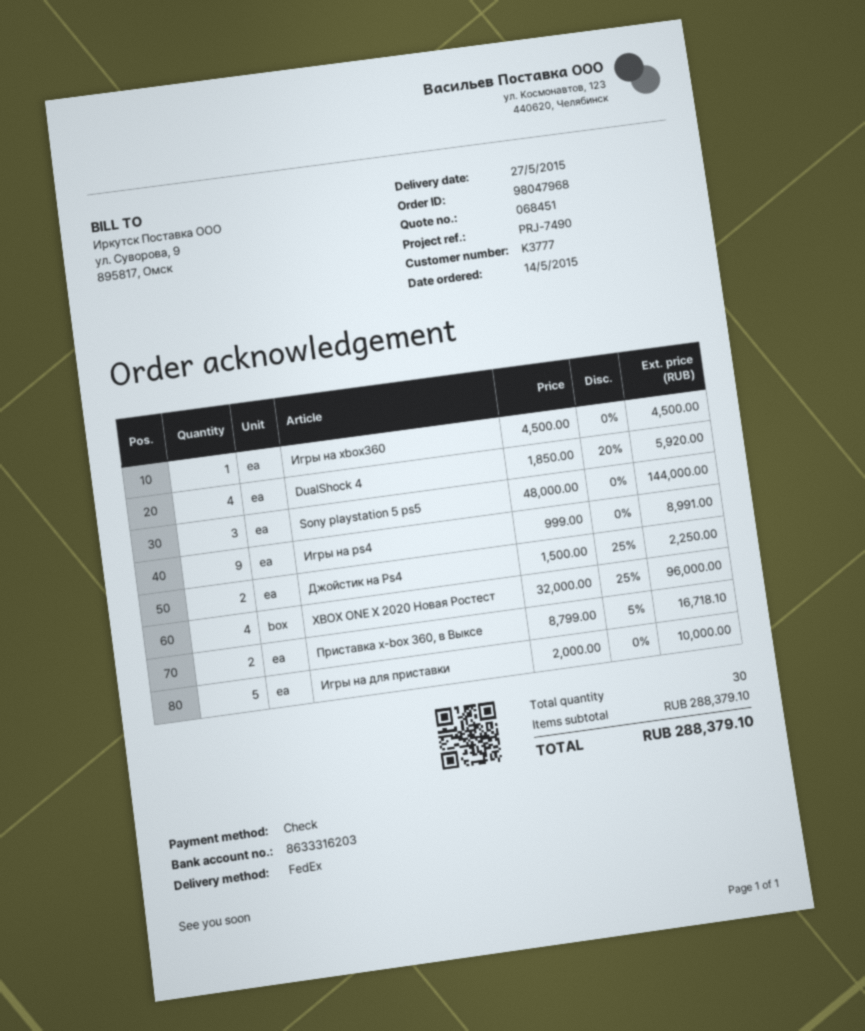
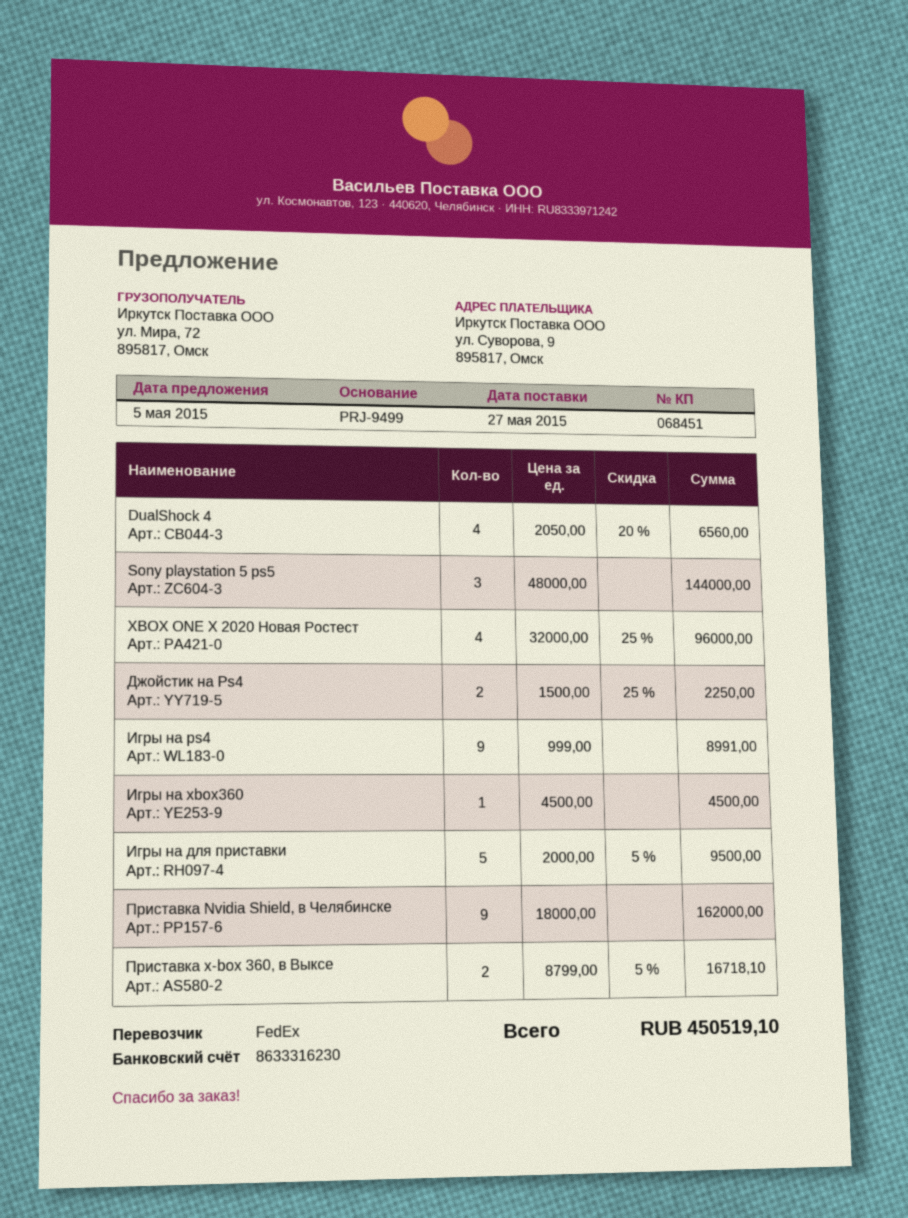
reference: PRJ-7490 -> PRJ-9499
bank account: 8633316203 -> 8633316230
DualShock 4: 4 x 1850.00 - 20% = 5920.00 -> 4 x 2050.00 - 20% = 6560.00
Игры на для приставки: 5 x 2000.00 = 10000.00 -> 5 x 2000.00 - 5% = 9500.00
Приставка Nvidia Shield, в Челябинске: none -> 9 x 18000.00 = 162000.00
total: 288379.10 -> 450519.10

